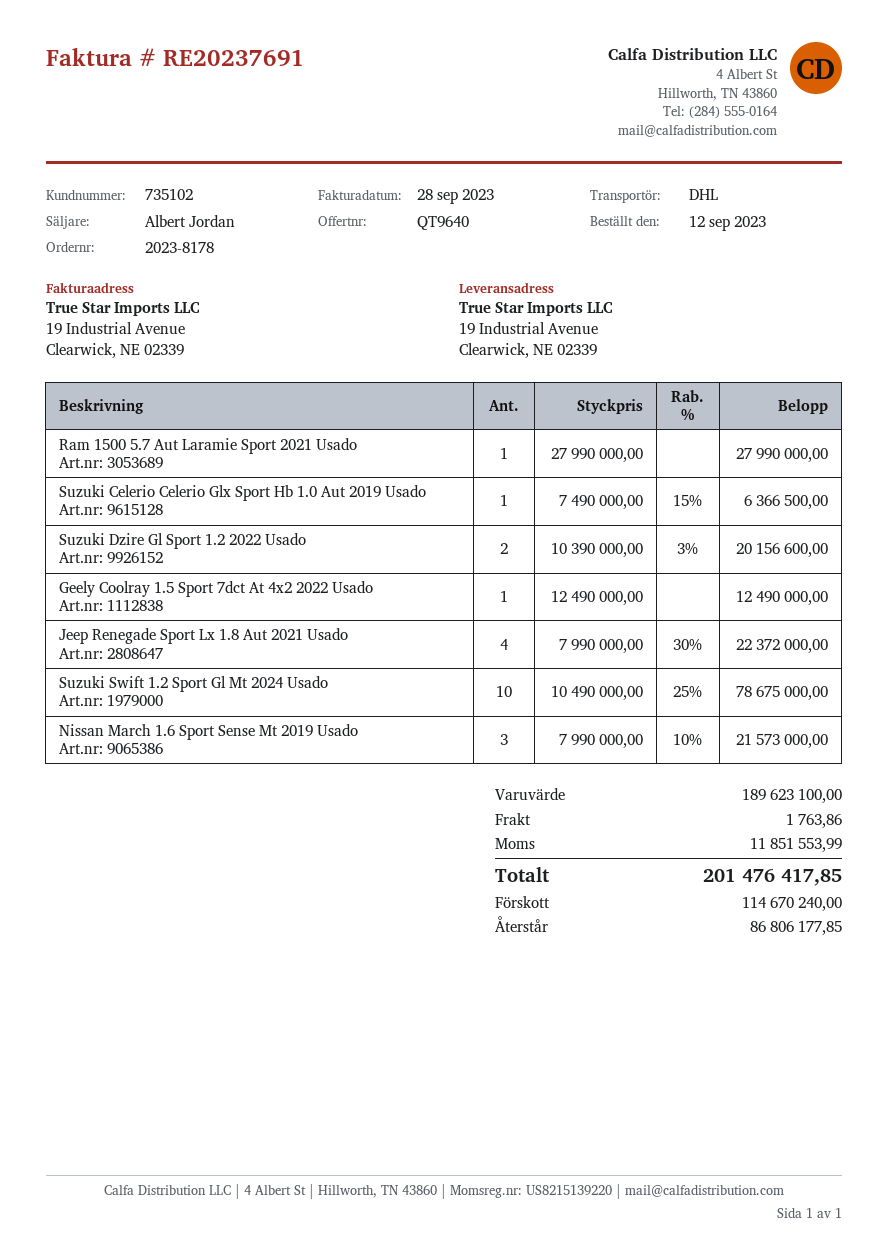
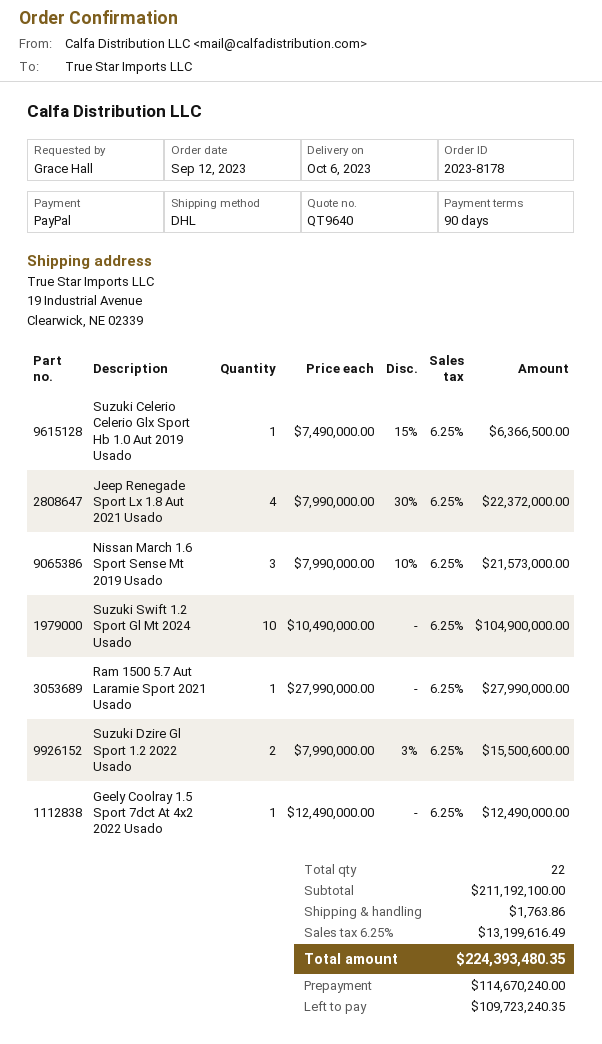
Suzuki Dzire Gl Sport 1.2 2022 Usado: 2 x 10390000.00 - 3% = 20156600.00 -> 2 x 7990000.00 - 3% = 15500600.00
Suzuki Swift 1.2 Sport Gl Mt 2024 Usado: 10 x 10490000.00 - 25% = 78675000.00 -> 10 x 10490000.00 = 104900000.00
subtotal: 189623100.00 -> 211192100.00
tax: 11851553.99 -> 13199616.49
total: 201476417.85 -> 224393480.35
balance: 86806177.85 -> 109723240.35

